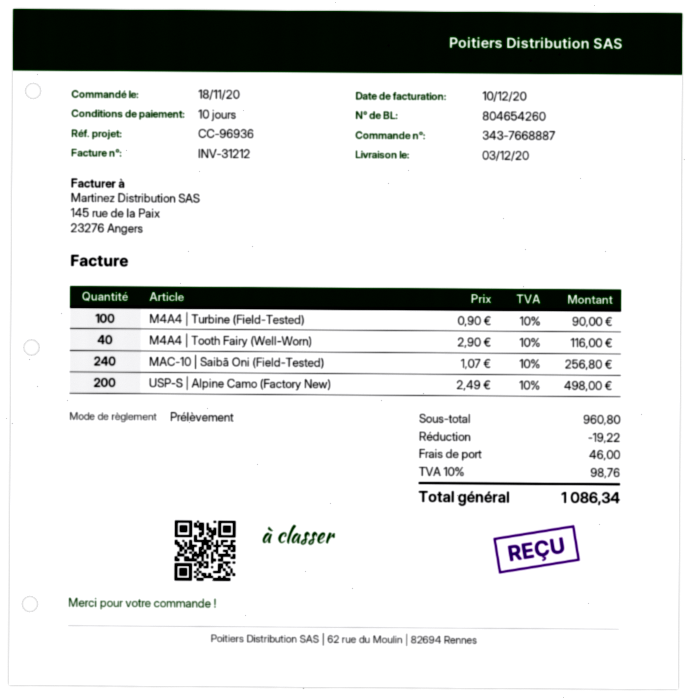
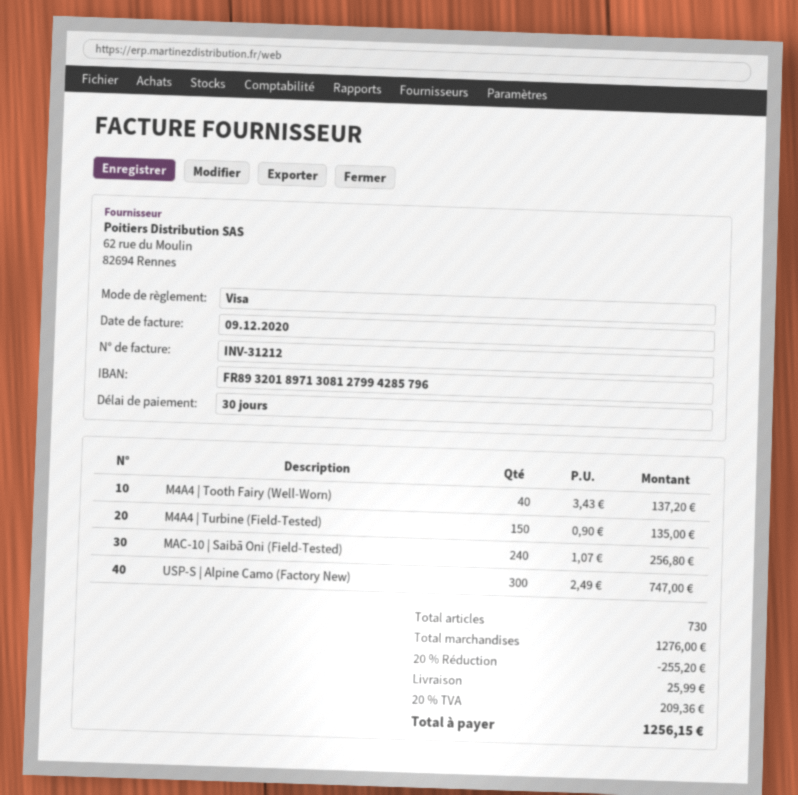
invoice date: 2020-12-10 -> 2020-12-09
payment terms: 10 days -> 30 days
payment method: direct debit -> Visa
M4A4 | Turbine (Field-Tested): 100 x 0.90 = 90.00 -> 150 x 0.90 = 135.00
M4A4 | Tooth Fairy (Well-Worn): 40 x 2.90 = 116.00 -> 40 x 3.43 = 137.20
USP-S | Alpine Camo (Factory New): 200 x 2.49 = 498.00 -> 300 x 2.49 = 747.00
subtotal: 960.80 -> 1276.00
discount: 19.22 -> 255.20
shipping: 46.00 -> 25.99
tax: 10% = 98.76 -> 20% = 209.36
total: 1086.34 -> 1256.15

